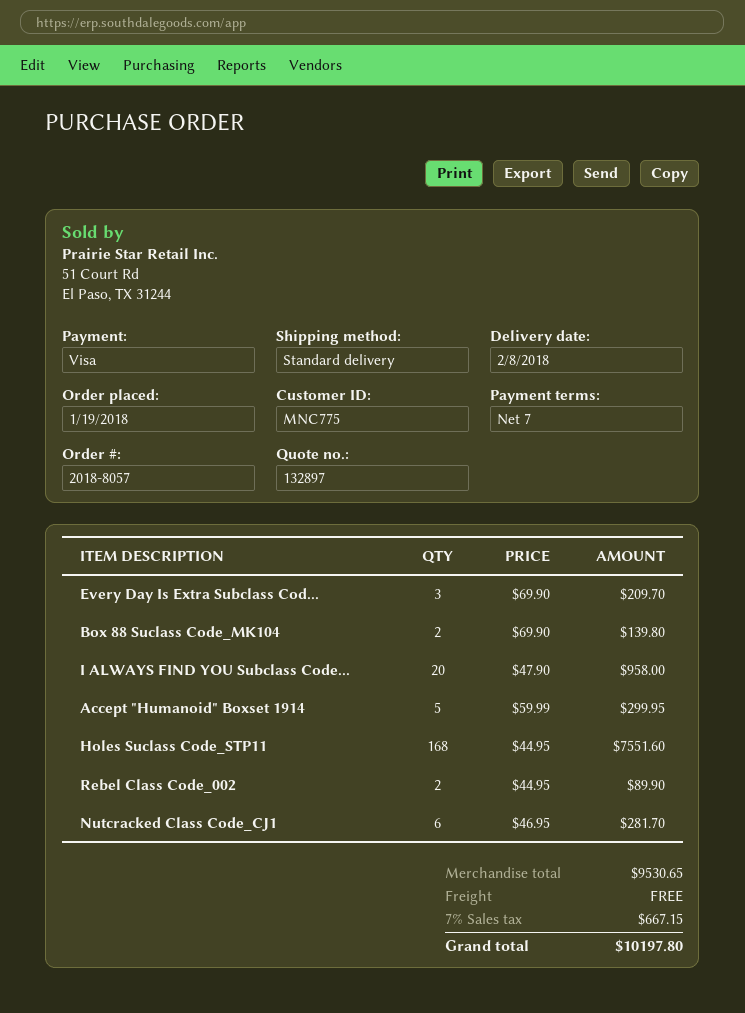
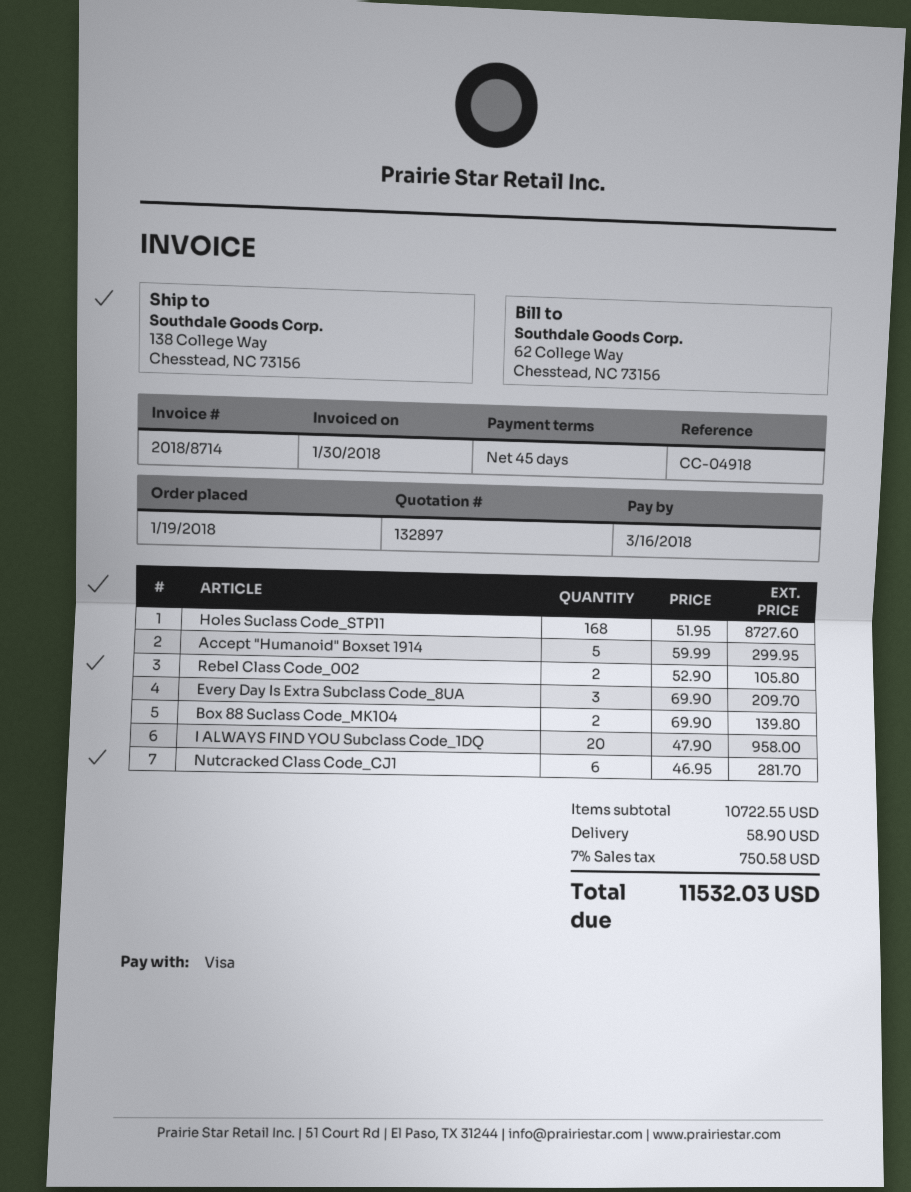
payment terms: 7 days -> 45 days
Holes Suclass Code_STP11: 168 x 44.95 = 7551.60 -> 168 x 51.95 = 8727.60
Rebel Class Code_002: 2 x 44.95 = 89.90 -> 2 x 52.90 = 105.80
subtotal: 9530.65 -> 10722.55
shipping: 0.00 -> 58.90
tax: 7% = 667.15 -> 7% = 750.58
total: 10197.80 -> 11532.03

